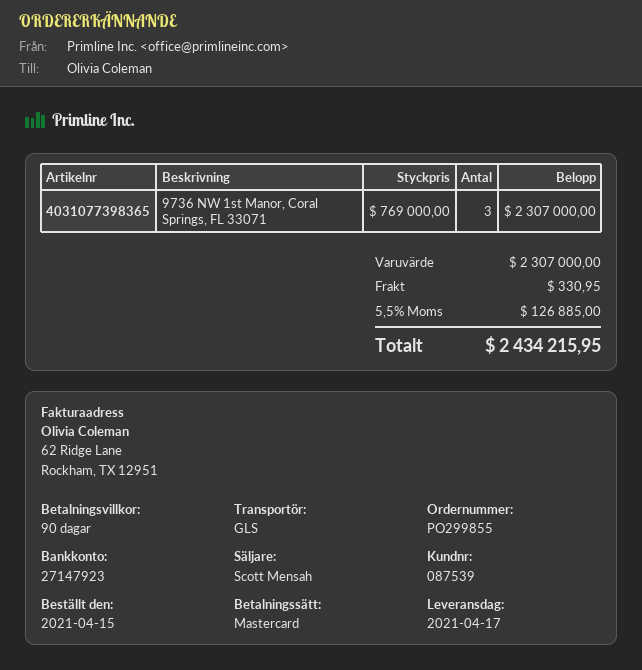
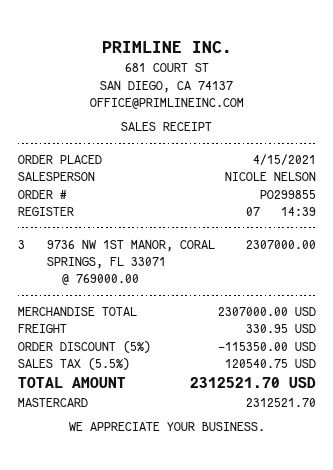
sales rep: Scott Mensah -> NICOLE NELSON
discount: none -> 5% = 115350.00
tax: 5.5% = 126885.00 -> 5.5% = 120540.75
total: 2434215.95 -> 2312521.70

